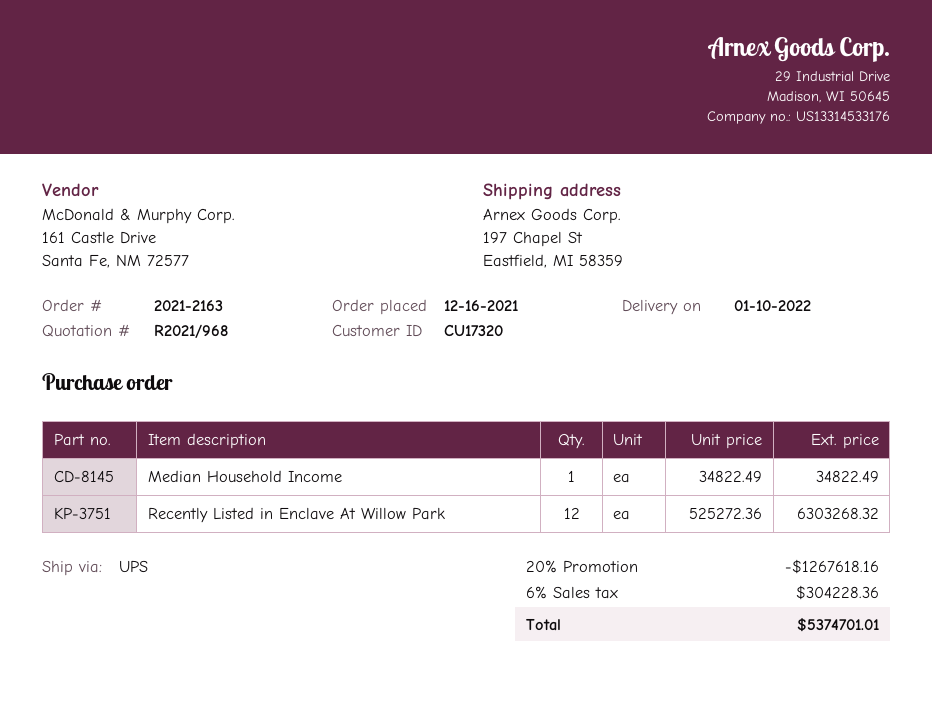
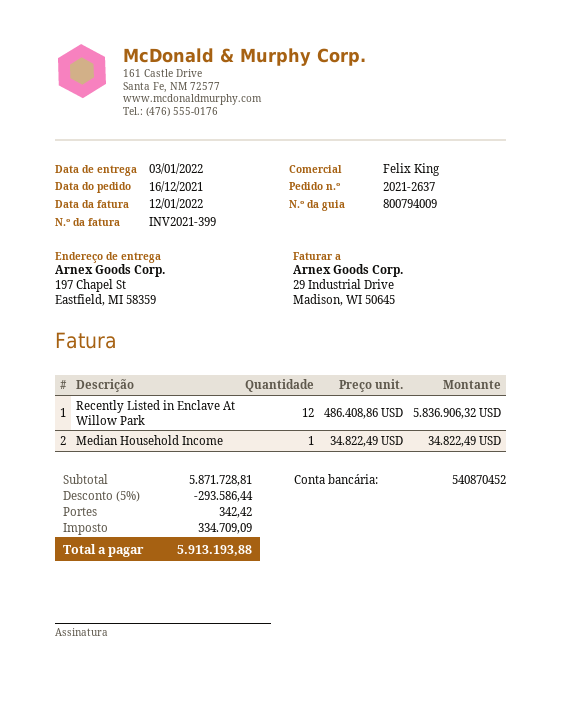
order number: 2021-2163 -> 2021-2637
delivery date: 2022-01-10 -> 2022-01-03
Recently Listed in Enclave At Willow Park: 12 x 525272.36 = 6303268.32 -> 12 x 486408.86 = 5836906.32
discount: 20% = 1267618.16 -> 5% = 293586.44
shipping: none -> 342.42
tax: 304228.36 -> 334709.09
total: 5374701.01 -> 5913193.88

